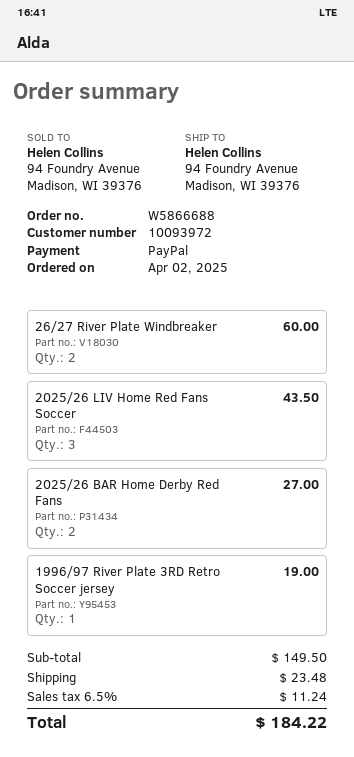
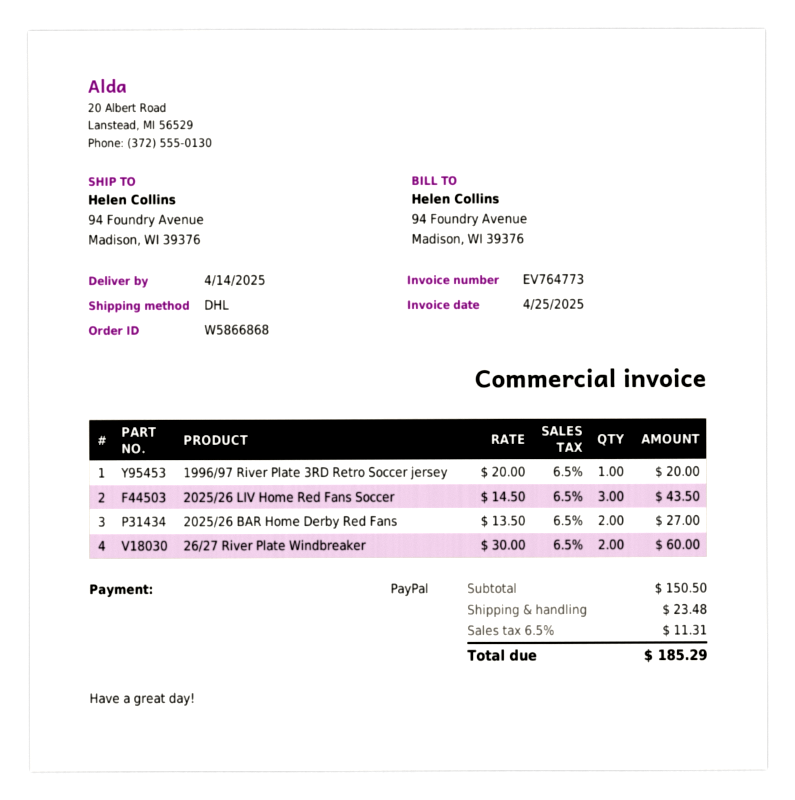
order number: W5866688 -> W5866868
1996/97 River Plate 3RD Retro Soccer jersey: 1 for 19.00 -> 1 for 20.00
subtotal: 149.50 -> 150.50
tax: 6.5% = 11.24 -> 6.5% = 11.31
total: 184.22 -> 185.29

